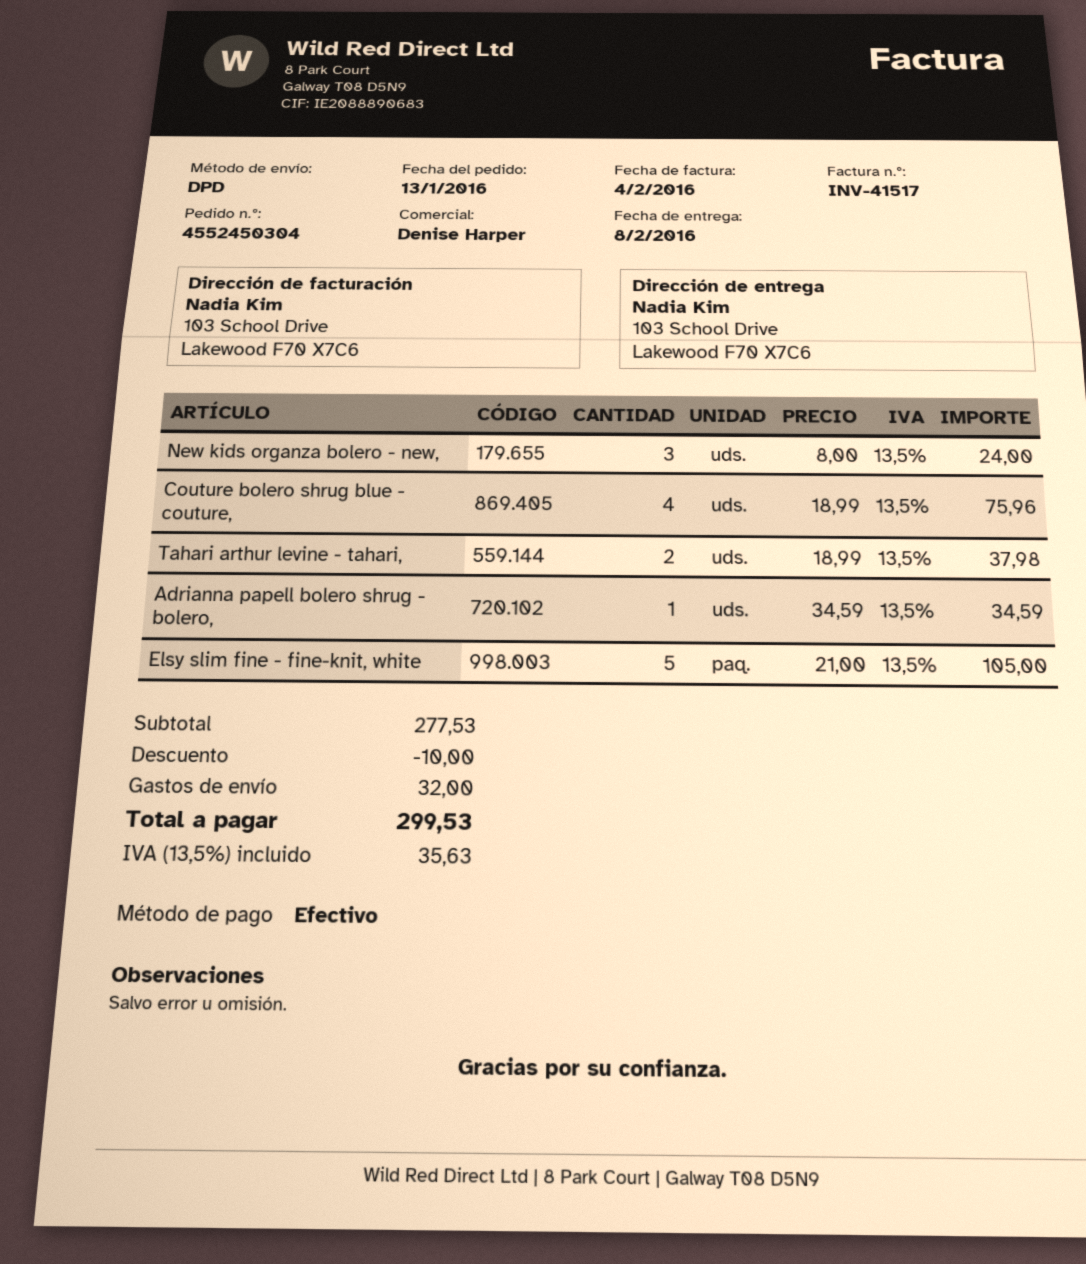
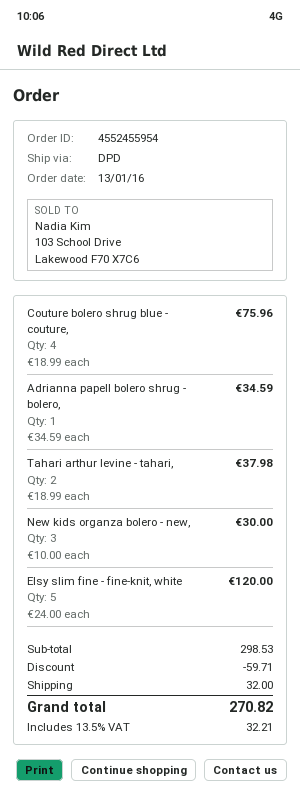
order number: 4552450304 -> 4552455954
New kids organza bolero - new,: 3 x 8.00 = 24.00 -> 3 x 10.00 = 30.00
Elsy slim fine - fine-knit, white: 5 x 21.00 = 105.00 -> 5 x 24.00 = 120.00
subtotal: 277.53 -> 298.53
discount: 10.00 -> 59.71
tax: 13.5% = 35.63 -> 13.5% = 32.21
total: 299.53 -> 270.82

